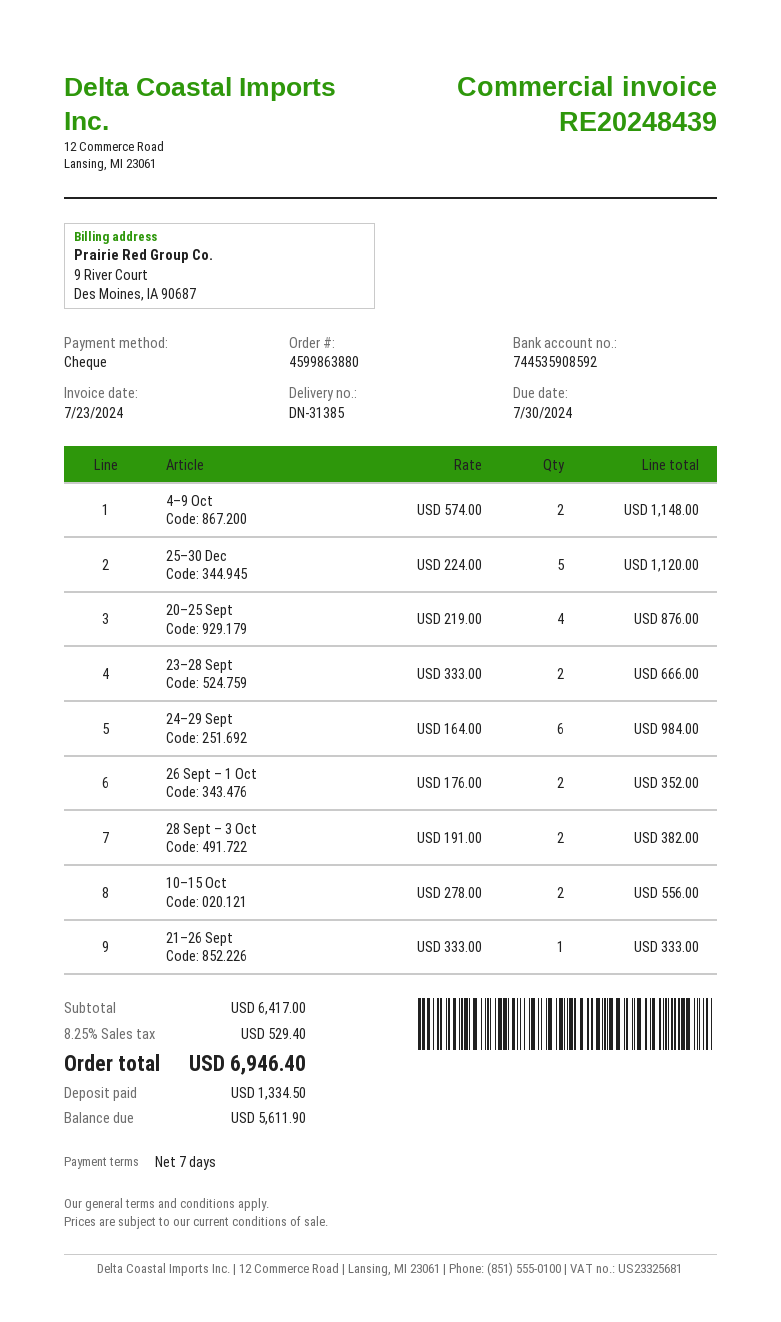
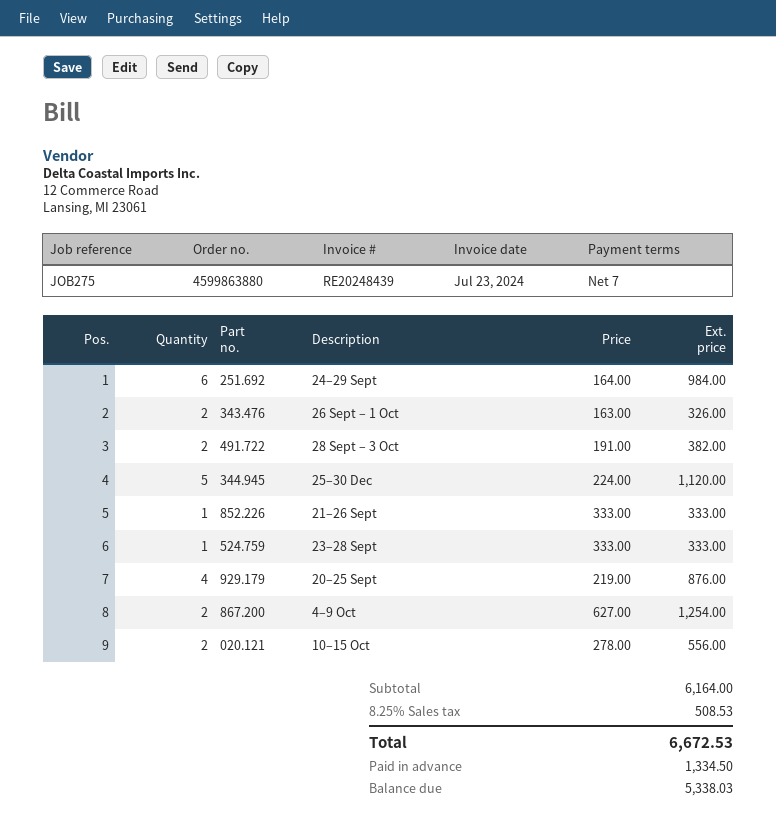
4–9 Oct: 2 x 574.00 = 1148.00 -> 2 x 627.00 = 1254.00
23–28 Sept: 2 x 333.00 = 666.00 -> 1 x 333.00 = 333.00
26 Sept – 1 Oct: 2 x 176.00 = 352.00 -> 2 x 163.00 = 326.00
subtotal: 6417.00 -> 6164.00
tax: 8.25% = 529.40 -> 8.25% = 508.53
total: 6946.40 -> 6672.53
balance: 5611.90 -> 5338.03

